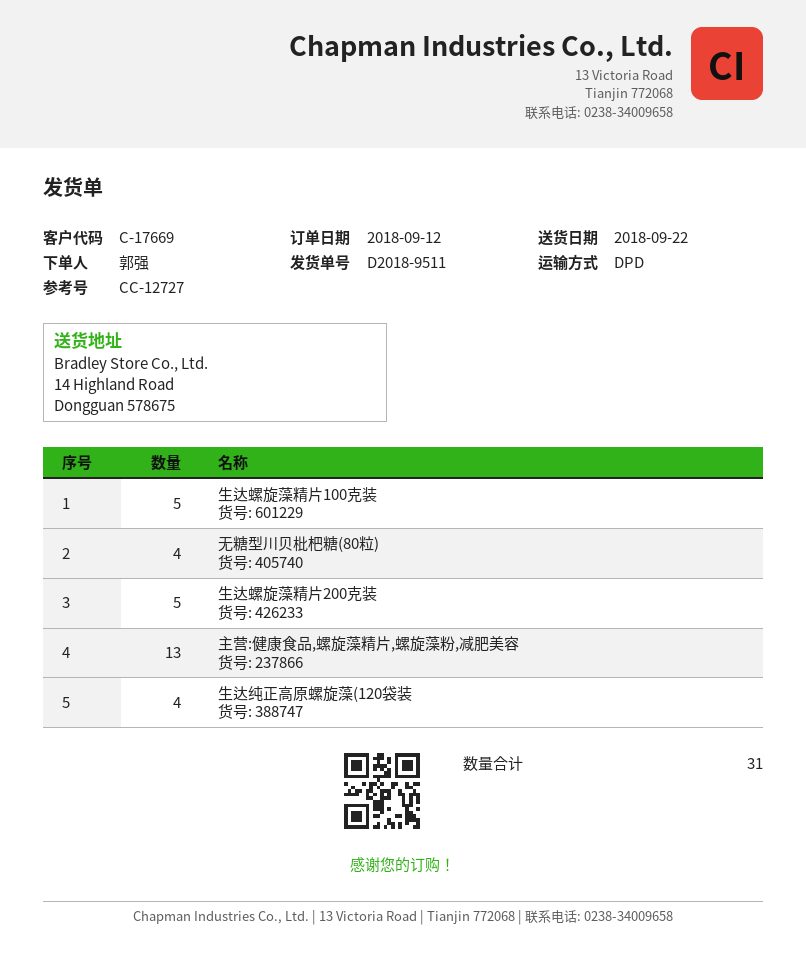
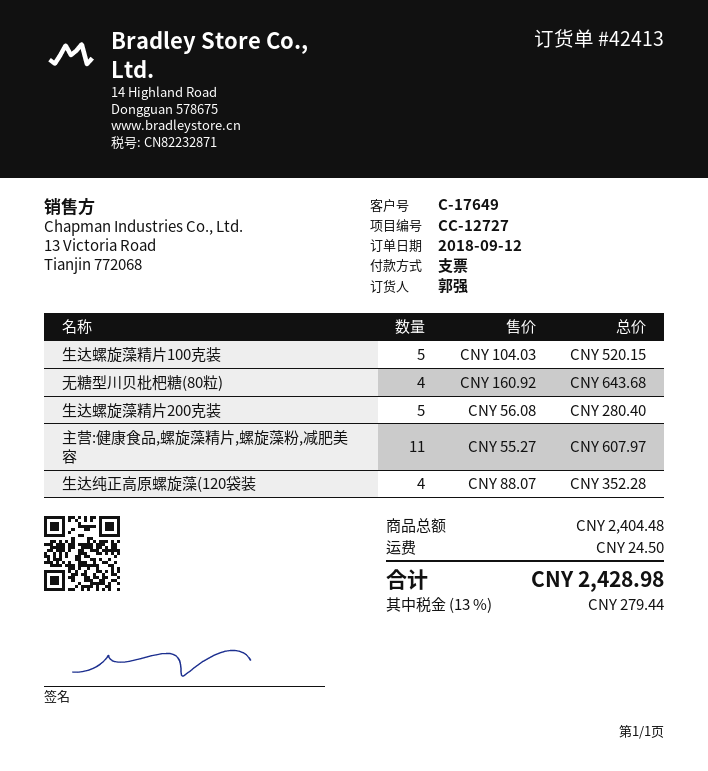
customer number: C-17669 -> C-17649
主营:健康食品,螺旋藻精片,螺旋藻粉,减肥美容: 13 -> 11

